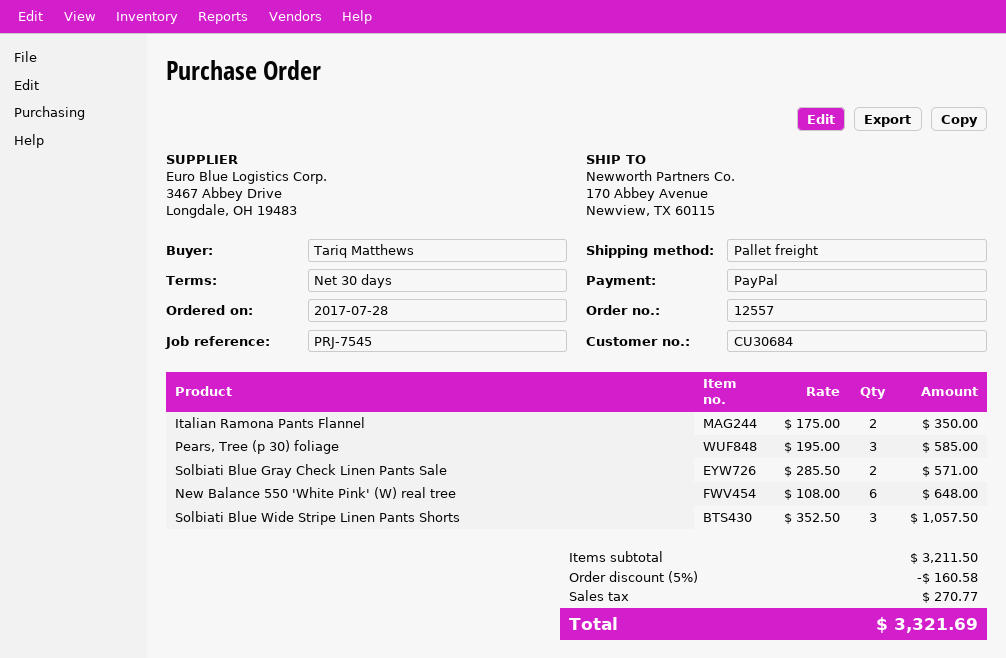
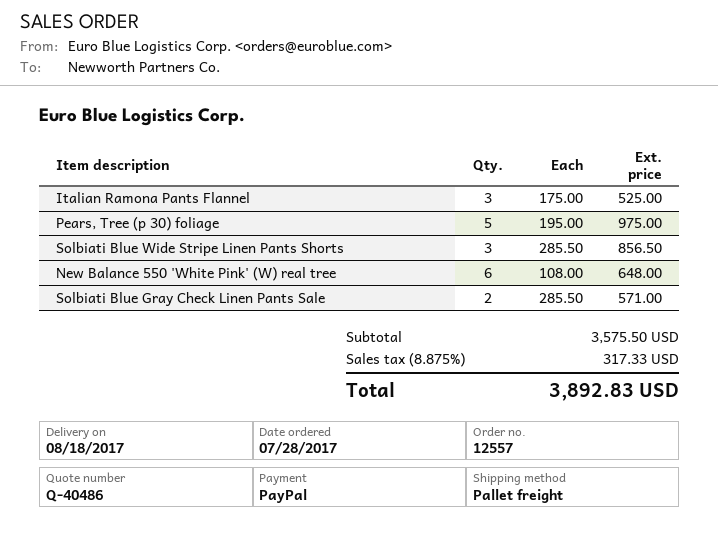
Italian Ramona Pants Flannel: 2 x 175.00 = 350.00 -> 3 x 175.00 = 525.00
Pears, Tree (p 30) foliage: 3 x 195.00 = 585.00 -> 5 x 195.00 = 975.00
Solbiati Blue Wide Stripe Linen Pants Shorts: 3 x 352.50 = 1057.50 -> 3 x 285.50 = 856.50
subtotal: 3211.50 -> 3575.50
discount: 5% = 160.58 -> none
tax: 270.77 -> 317.33
total: 3321.69 -> 3892.83

